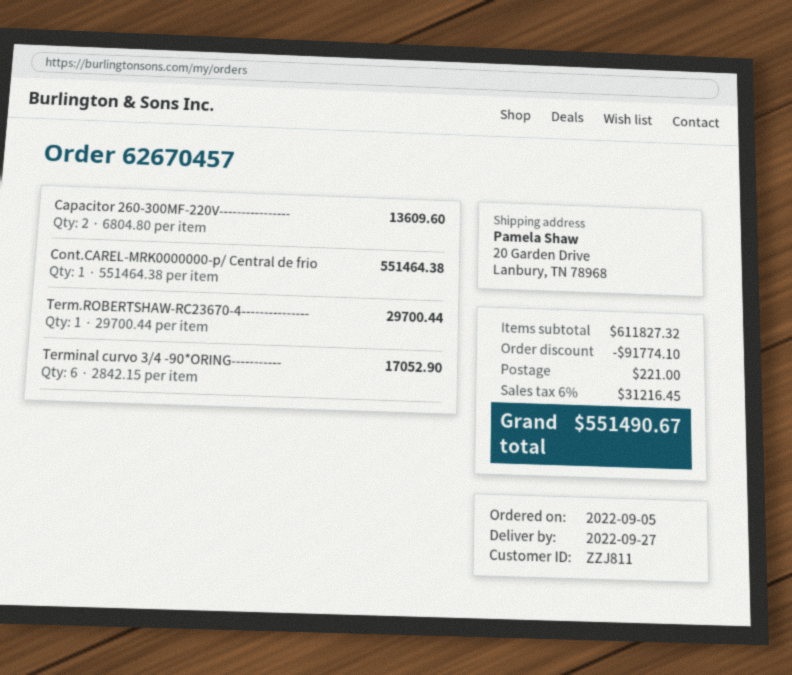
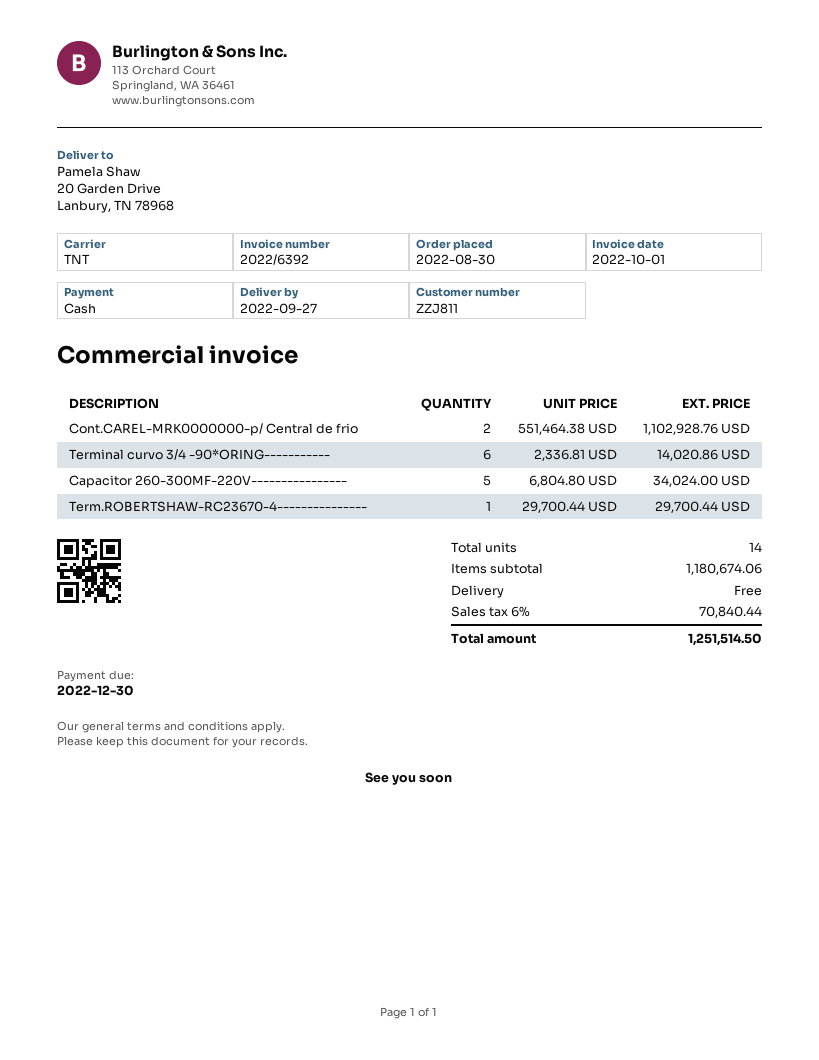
order date: 2022-09-05 -> 2022-08-30
Capacitor 260-300MF-220V----------------: 2 x 6804.80 = 13609.60 -> 5 x 6804.80 = 34024.00
Cont.CAREL-MRK0000000-p/ Central de frio: 1 x 551464.38 = 551464.38 -> 2 x 551464.38 = 1102928.76
Terminal curvo 3/4 -90*ORING-----------: 6 x 2842.15 = 17052.90 -> 6 x 2336.81 = 14020.86
subtotal: 611827.32 -> 1180674.06
discount: 91774.10 -> none
shipping: 221.00 -> 0.00
tax: 6% = 31216.45 -> 6% = 70840.44
total: 551490.67 -> 1251514.50

